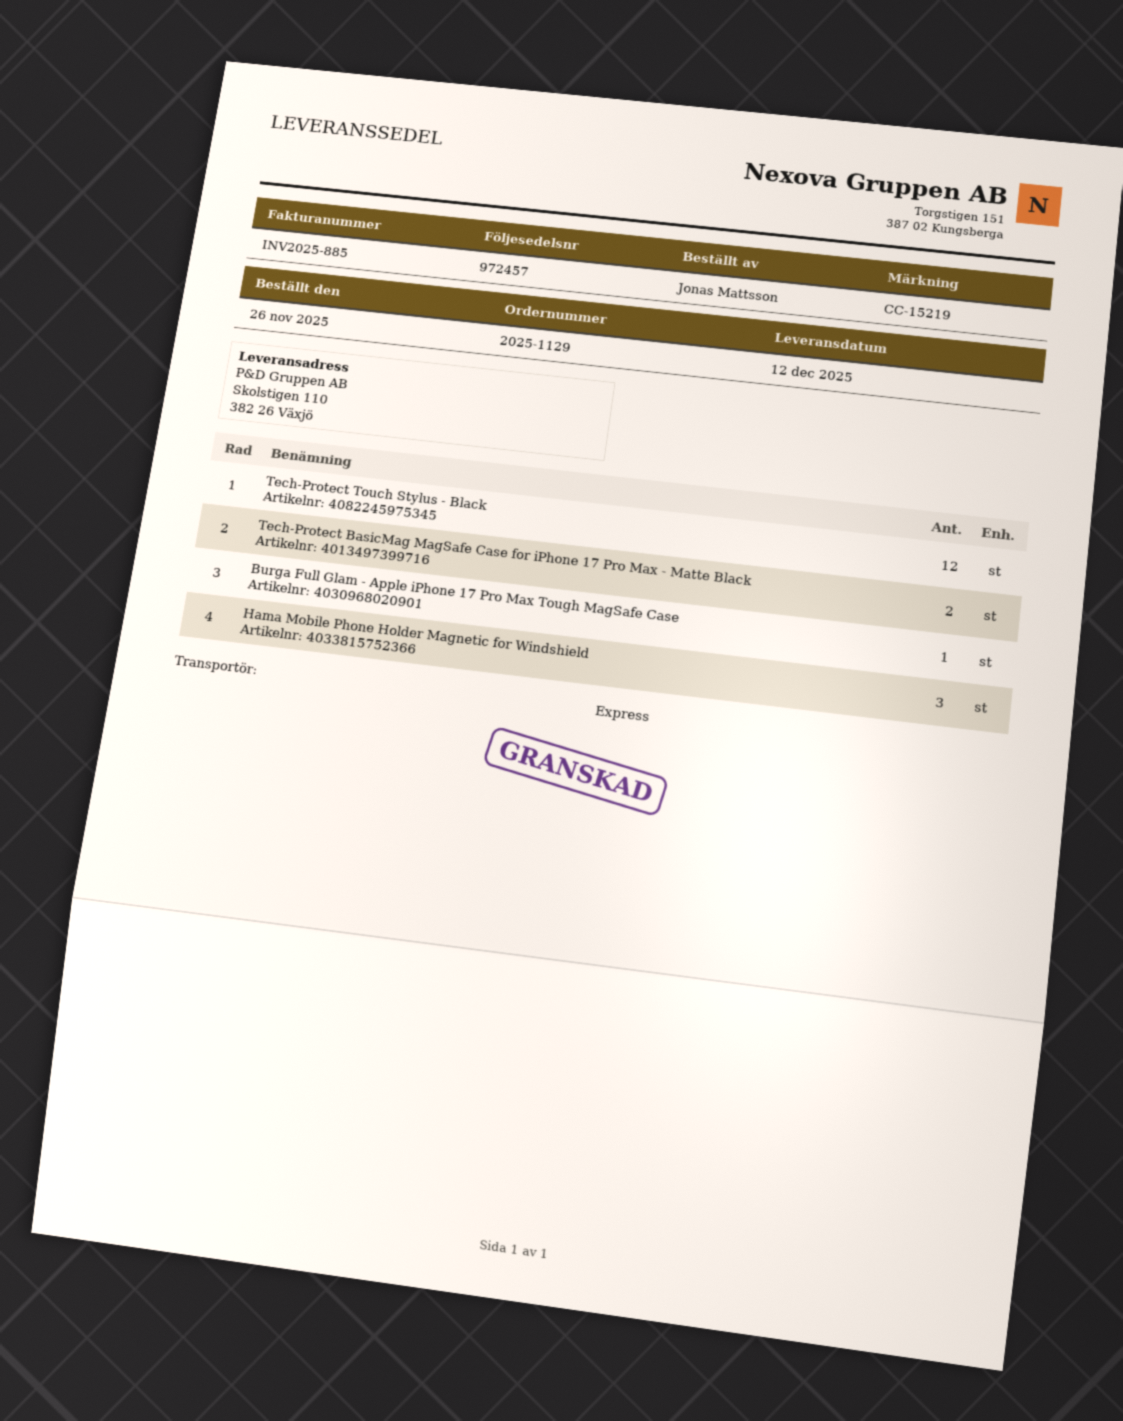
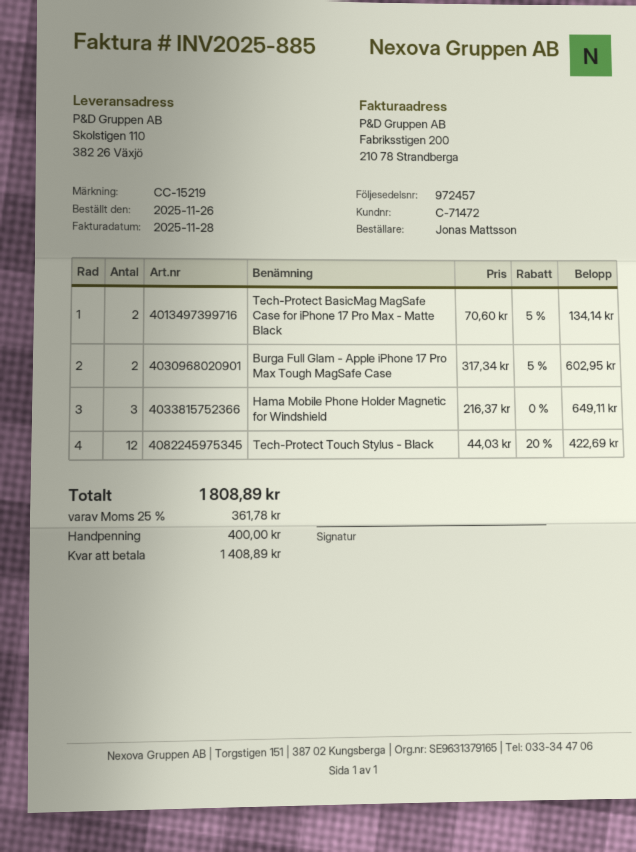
Burga Full Glam - Apple iPhone 17 Pro Max Tough MagSafe Case: 1 -> 2

